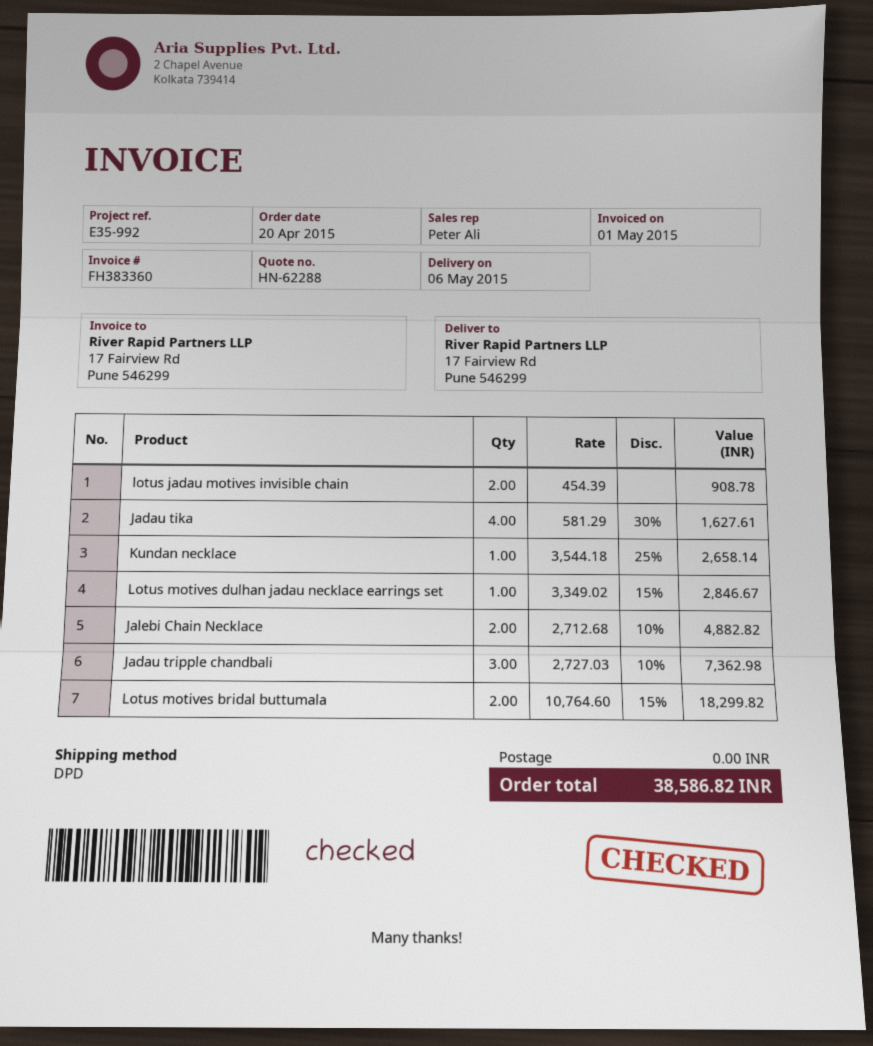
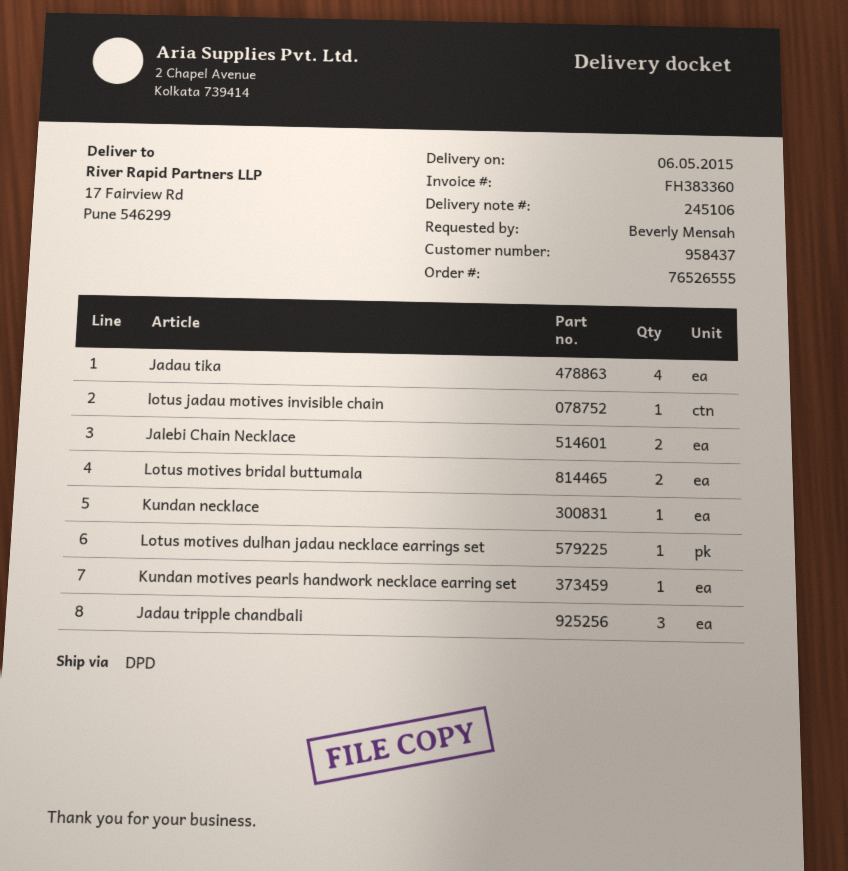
lotus jadau motives invisible chain: 2 -> 1
Kundan motives pearls handwork necklace earring set: none -> 1

